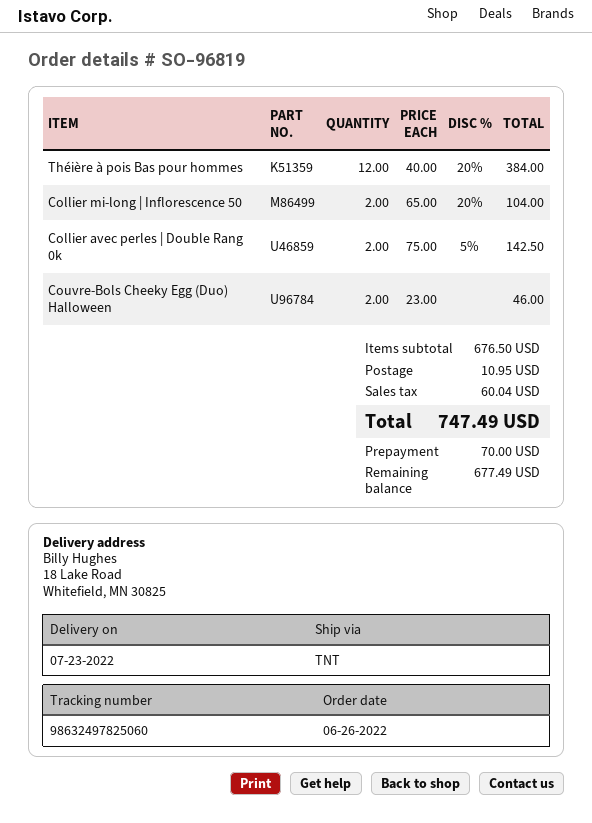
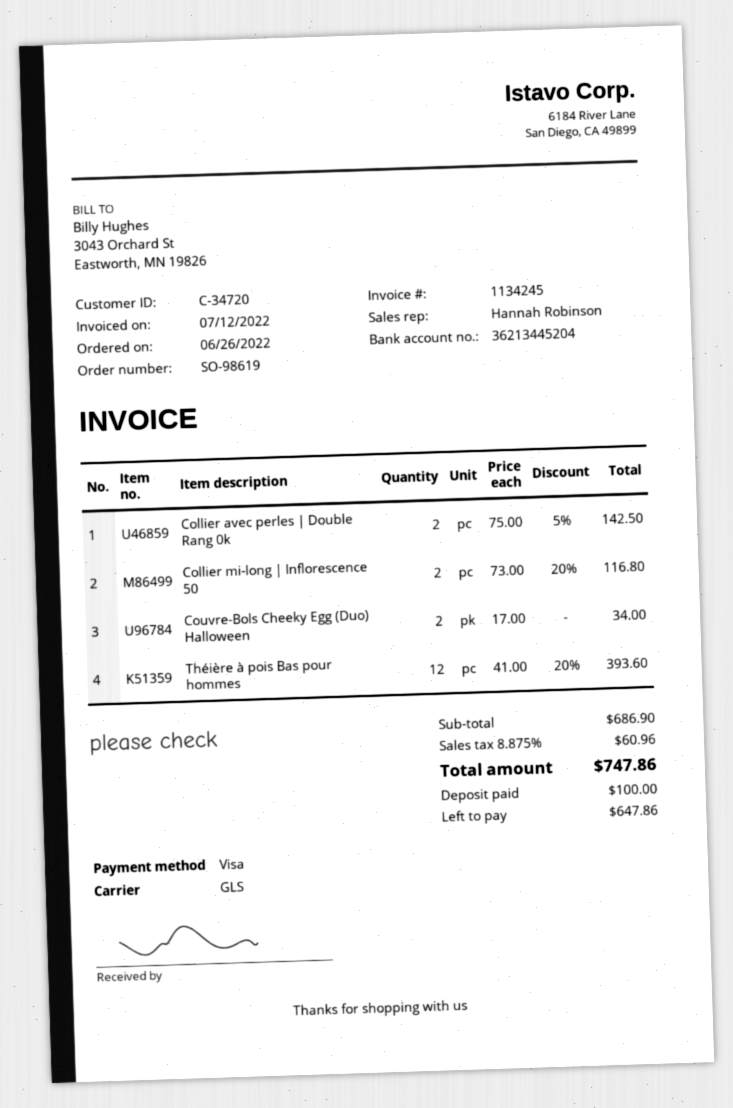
order number: SO-96819 -> SO-98619
shipping method: TNT -> GLS
Théière à pois Bas pour hommes: 12 x 40.00 - 20% = 384.00 -> 12 x 41.00 - 20% = 393.60
Collier mi-long | Inflorescence 50: 2 x 65.00 - 20% = 104.00 -> 2 x 73.00 - 20% = 116.80
Couvre-Bols Cheeky Egg (Duo) Halloween: 2 x 23.00 = 46.00 -> 2 x 17.00 = 34.00
subtotal: 676.50 -> 686.90
shipping: 10.95 -> none
tax: 60.04 -> 60.96
total: 747.49 -> 747.86
deposit: 70.00 -> 100.00
balance: 677.49 -> 647.86

